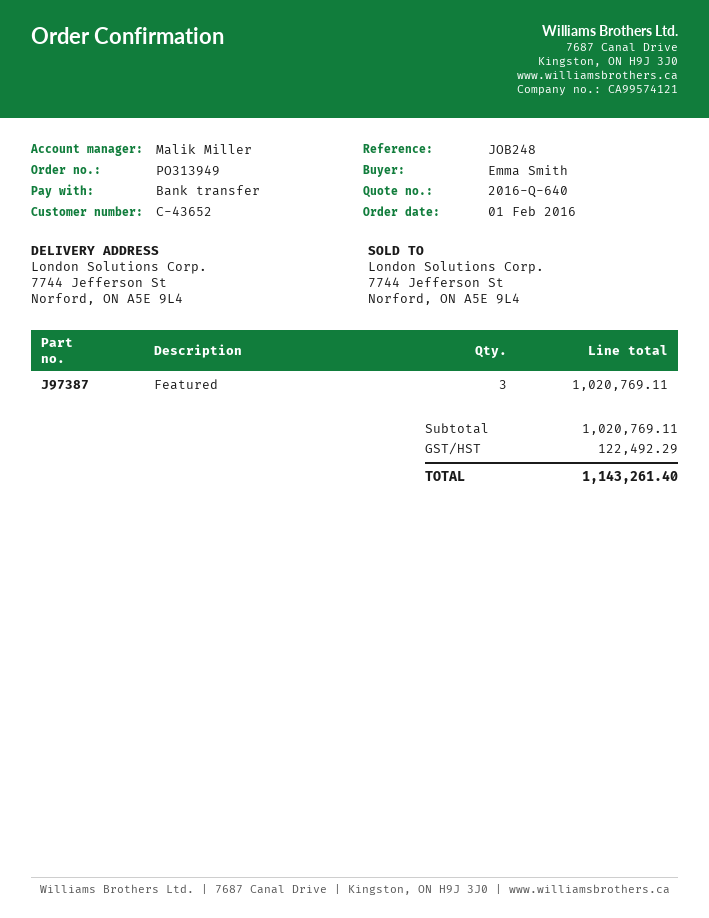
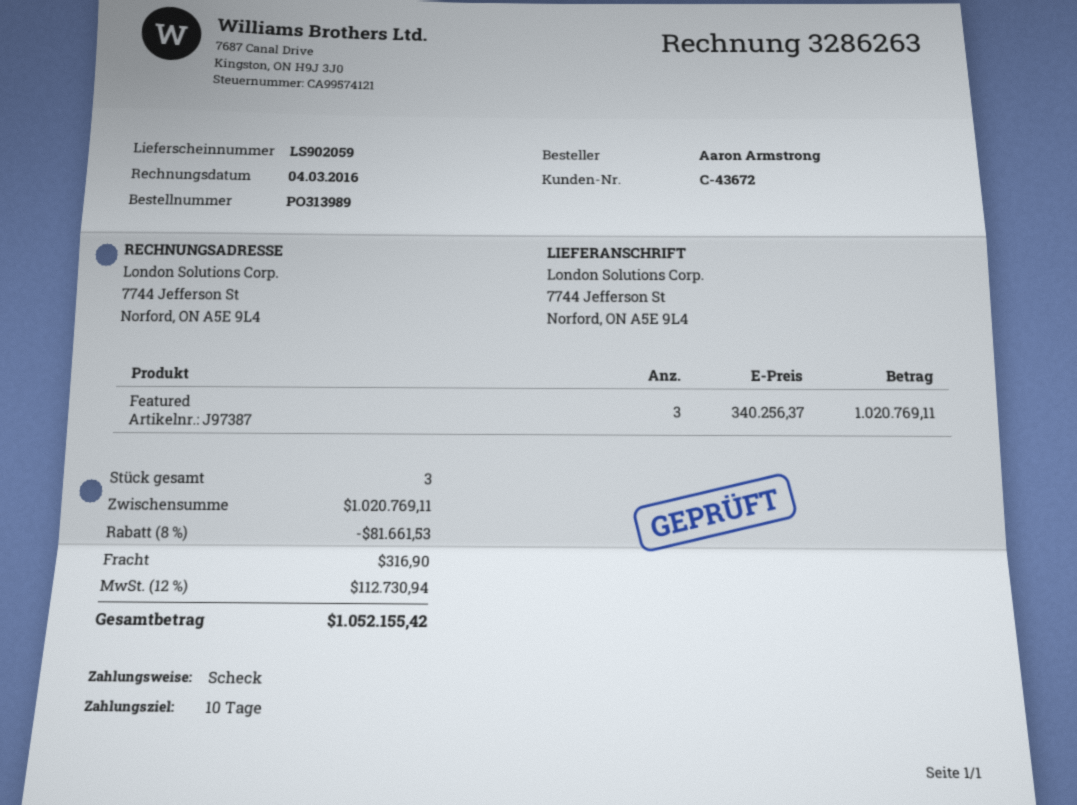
order number: PO313949 -> PO313989
customer number: C-43652 -> C-43672
ordered by: Emma Smith -> Aaron Armstrong
payment method: bank transfer -> cheque
discount: none -> 8% = 81661.53
shipping: none -> 316.90
tax: 122492.29 -> 112730.94
total: 1143261.40 -> 1052155.42

